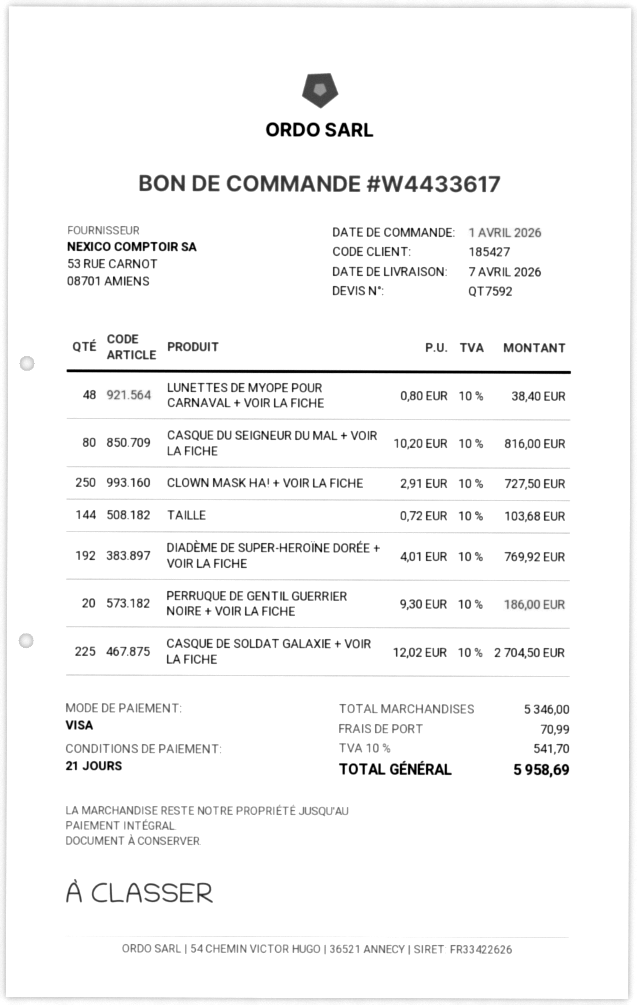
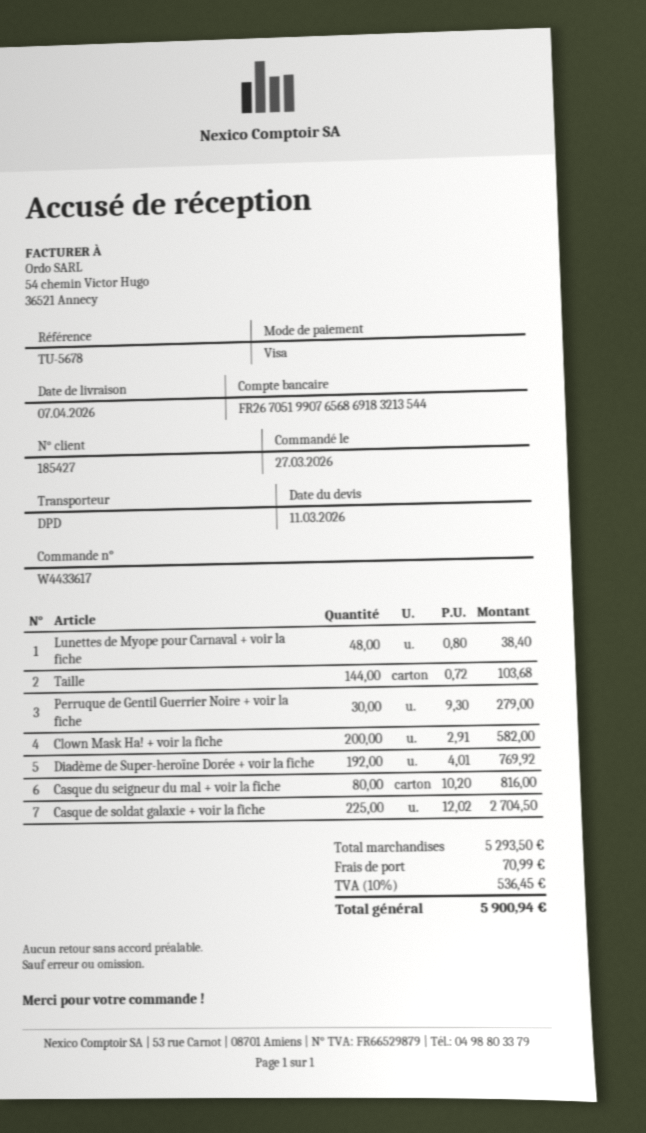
order date: 2026-04-01 -> 2026-03-27
CLOWN MASK HA! + VOIR LA FICHE: 250 x 2.91 = 727.50 -> 200 x 2.91 = 582.00
PERRUQUE DE GENTIL GUERRIER NOIRE + VOIR LA FICHE: 20 x 9.30 = 186.00 -> 30 x 9.30 = 279.00
subtotal: 5346.00 -> 5293.50
tax: 10% = 541.70 -> 10% = 536.45
total: 5958.69 -> 5900.94

